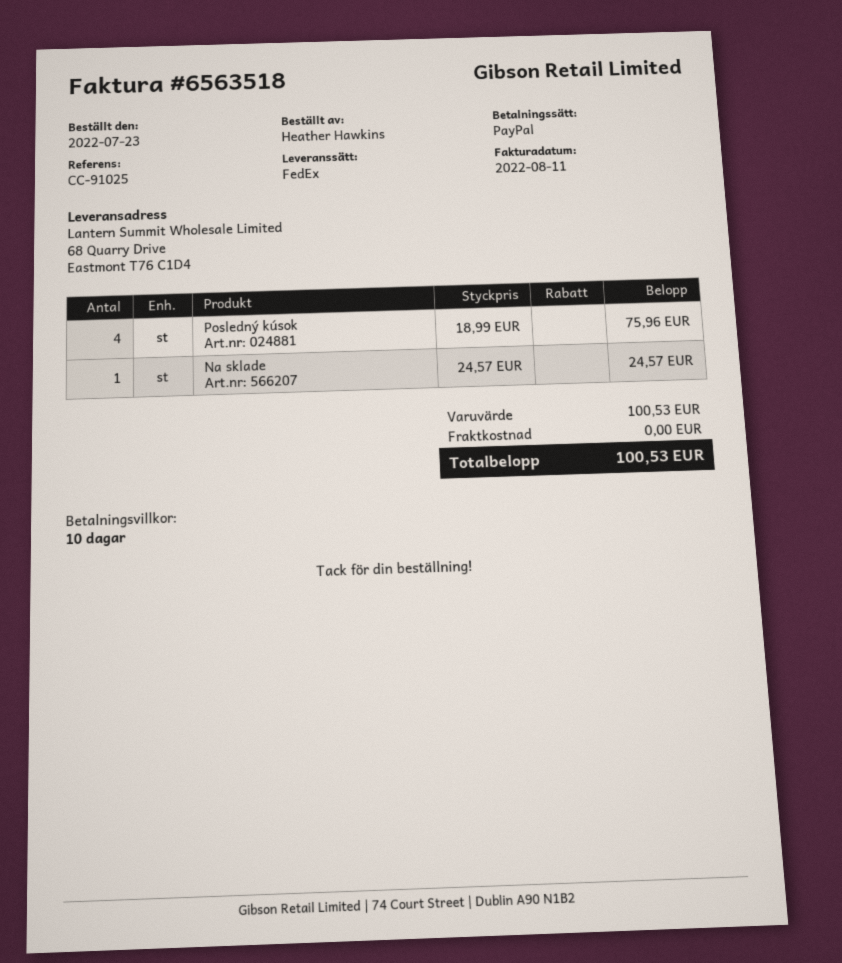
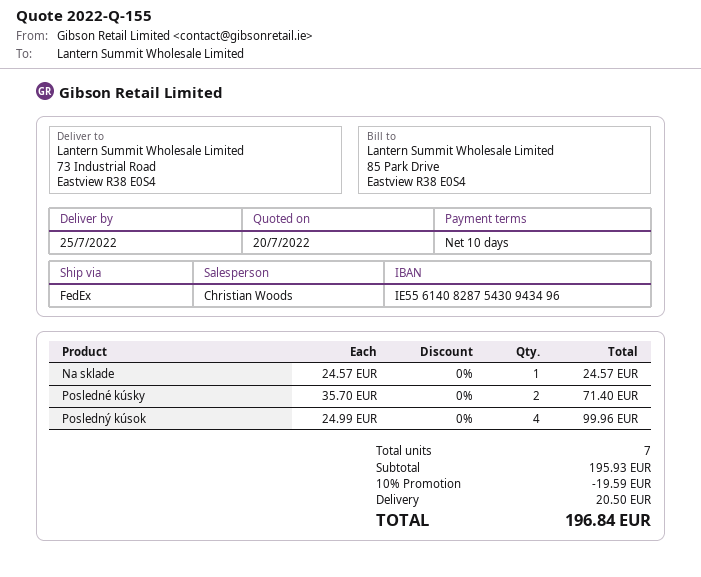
ship to: 68 Quarry Drive, Eastmont T76 C1D4 -> 73 Industrial Road, Eastview R38 E0S4
Posledný kúsok: 4 x 18.99 = 75.96 -> 4 x 24.99 = 99.96
Posledné kúsky: none -> 2 x 35.70 = 71.40
subtotal: 100.53 -> 195.93
discount: none -> 10% = 19.59
shipping: 0.00 -> 20.50
total: 100.53 -> 196.84

